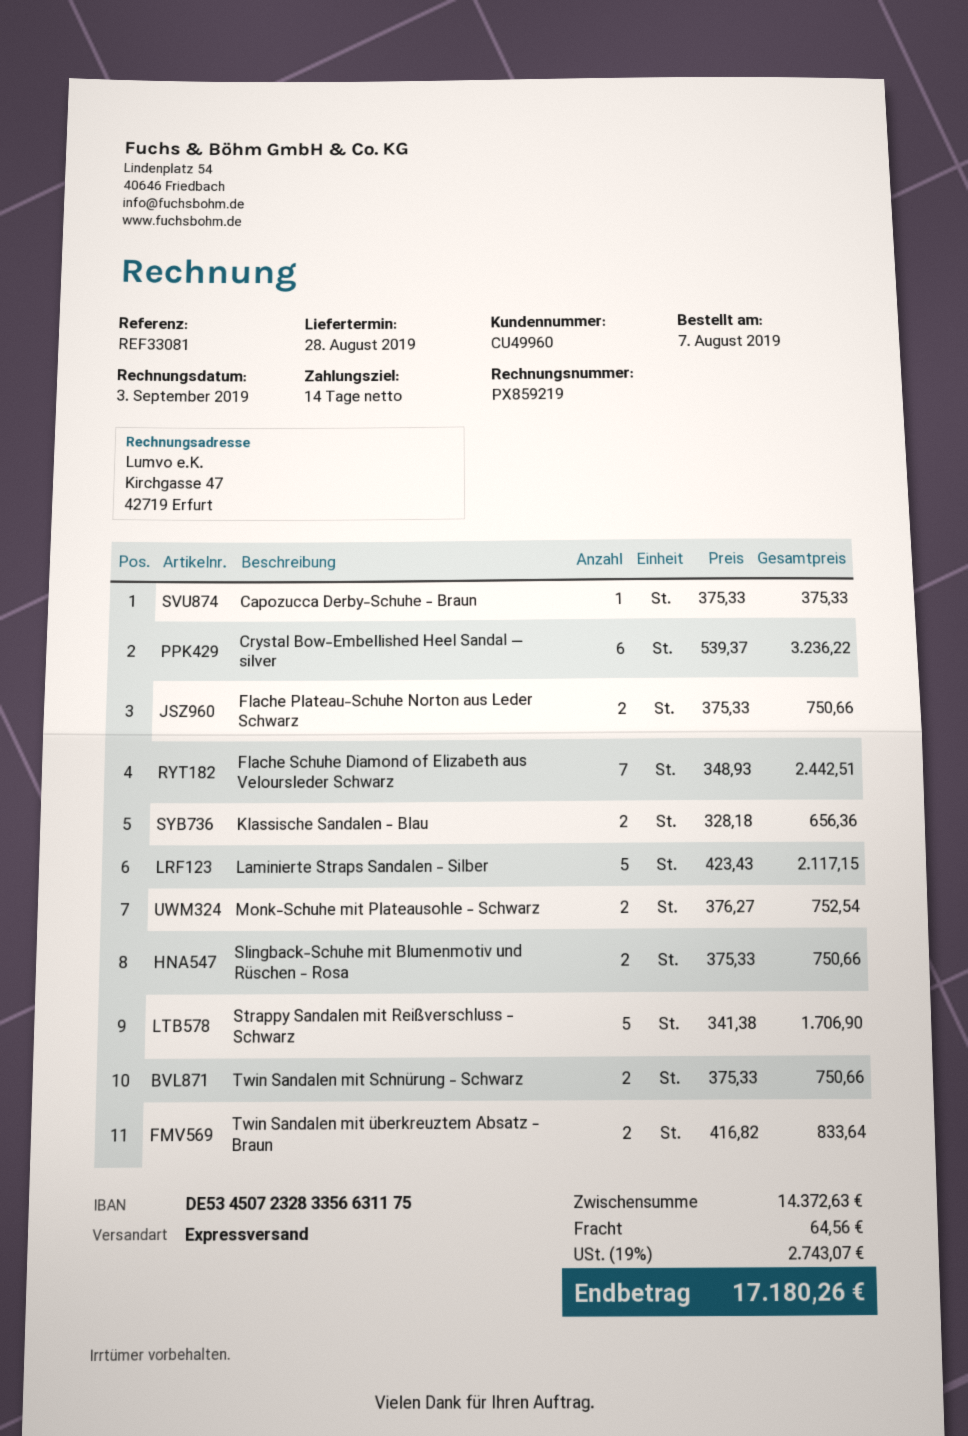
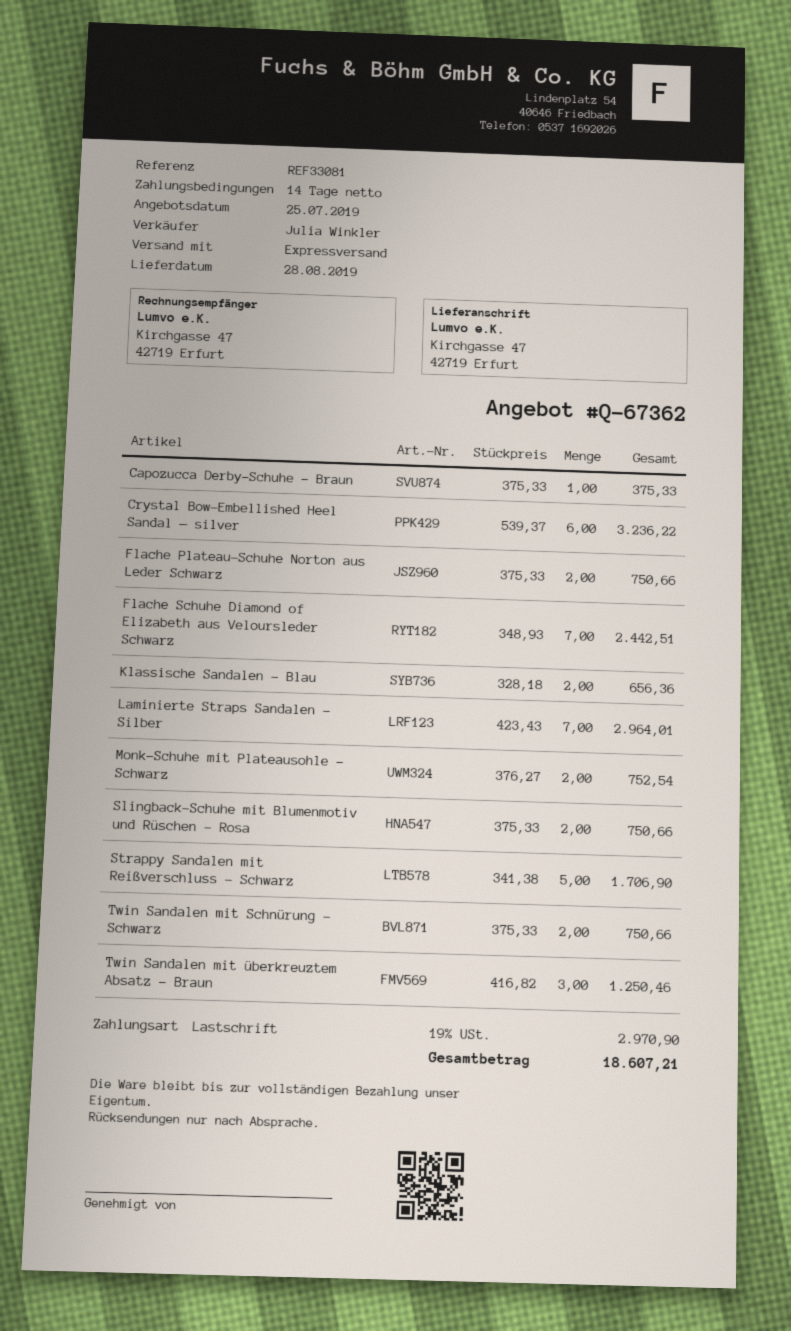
Laminierte Straps Sandalen - Silber: 5 x 423.43 = 2117.15 -> 7 x 423.43 = 2964.01
Twin Sandalen mit überkreuztem Absatz - Braun: 2 x 416.82 = 833.64 -> 3 x 416.82 = 1250.46
shipping: 64.56 -> none
tax: 19% = 2743.07 -> 19% = 2970.90
total: 17180.26 -> 18607.21

